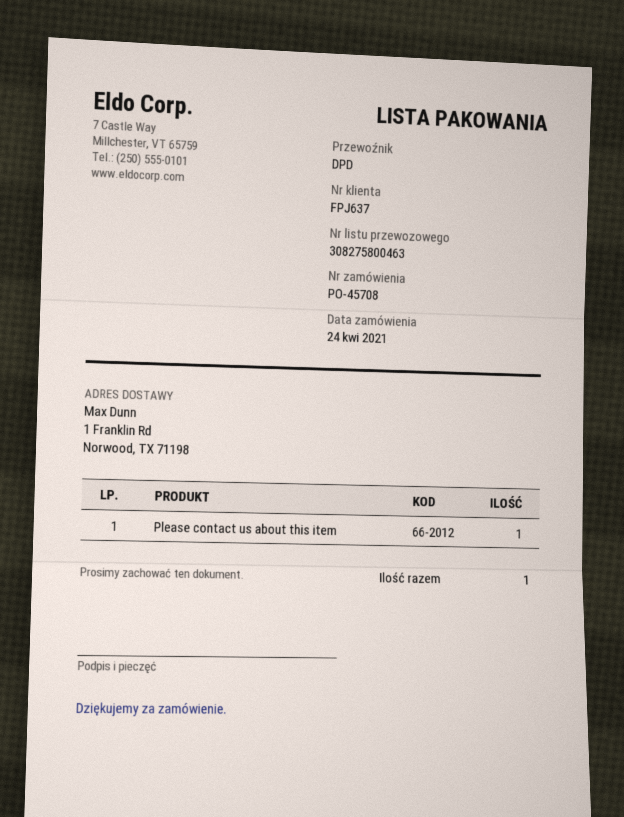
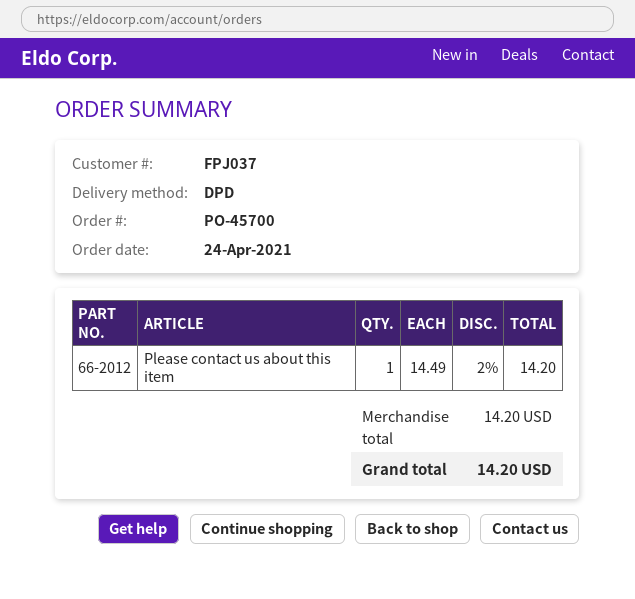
order number: PO-45708 -> PO-45700
customer number: FPJ637 -> FPJ037

